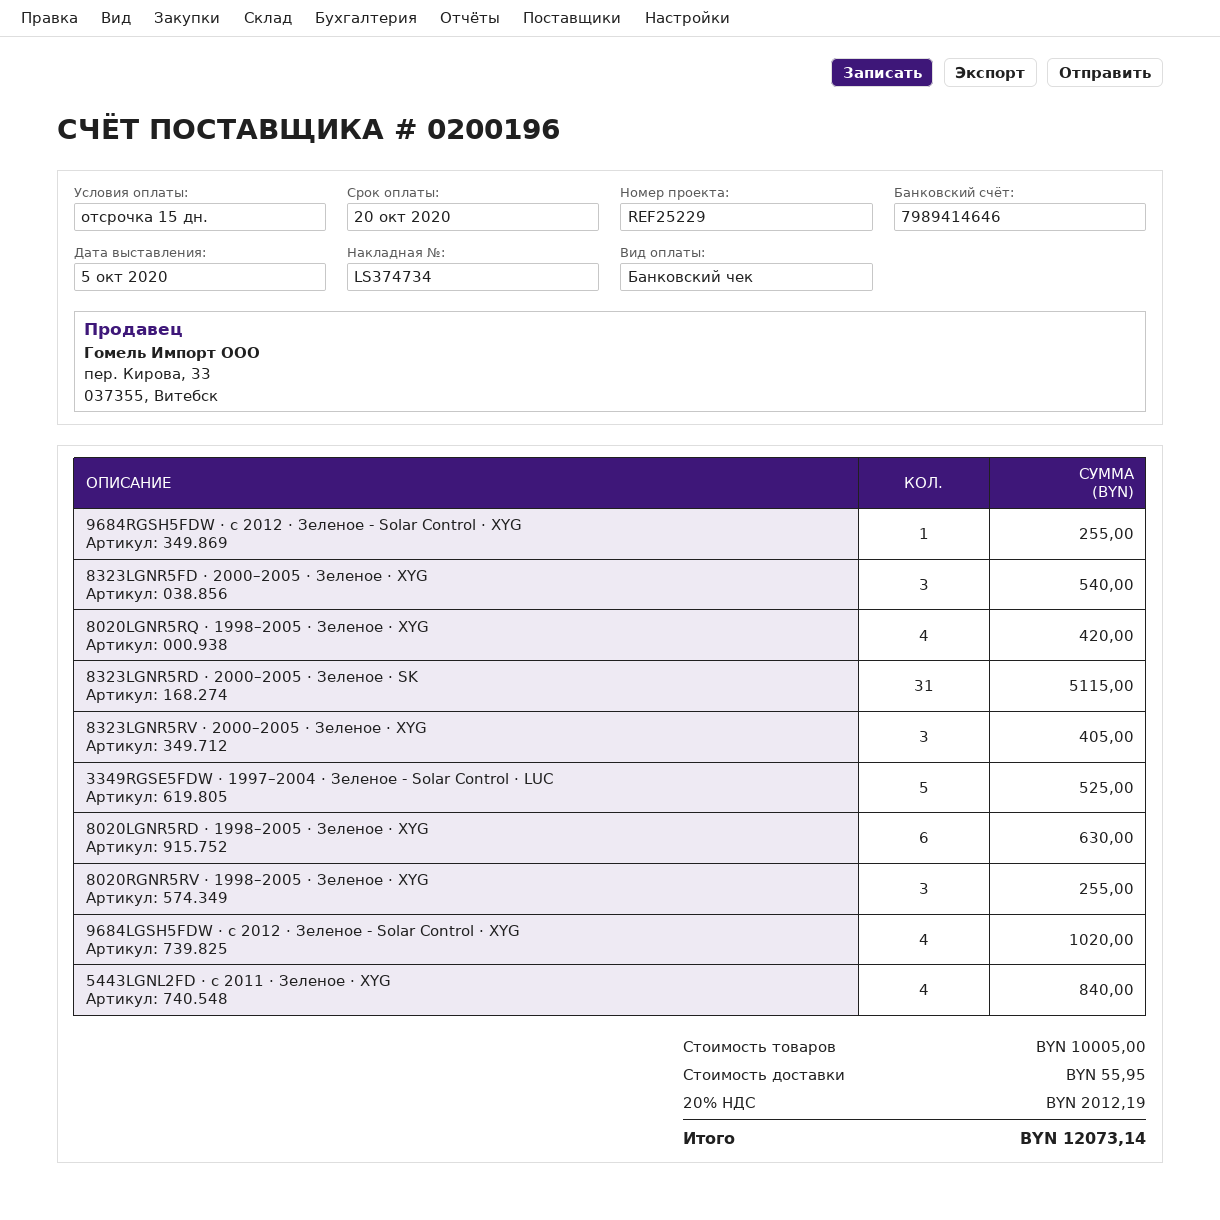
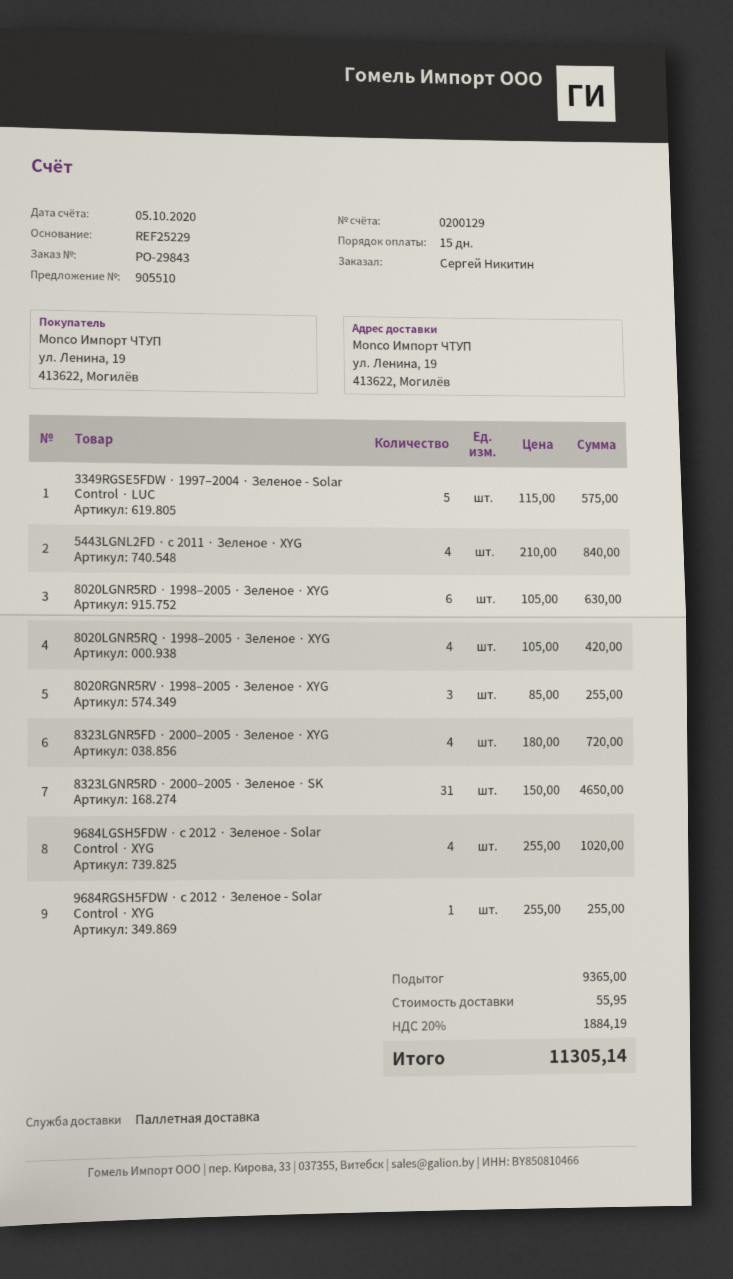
invoice number: 0200196 -> 0200129
8323LGNR5FD · 2000–2005 · Зеленое · XYG: 3 for 540.00 -> 4 for 720.00
8323LGNR5RD · 2000–2005 · Зеленое · SK: 31 for 5115.00 -> 31 for 4650.00
8323LGNR5RV · 2000–2005 · Зеленое · XYG: 3 for 405.00 -> none
3349RGSE5FDW · 1997–2004 · Зеленое - Solar Control · LUC: 5 for 525.00 -> 5 for 575.00
subtotal: 10005.00 -> 9365.00
tax: 20% = 2012.19 -> 20% = 1884.19
total: 12073.14 -> 11305.14

